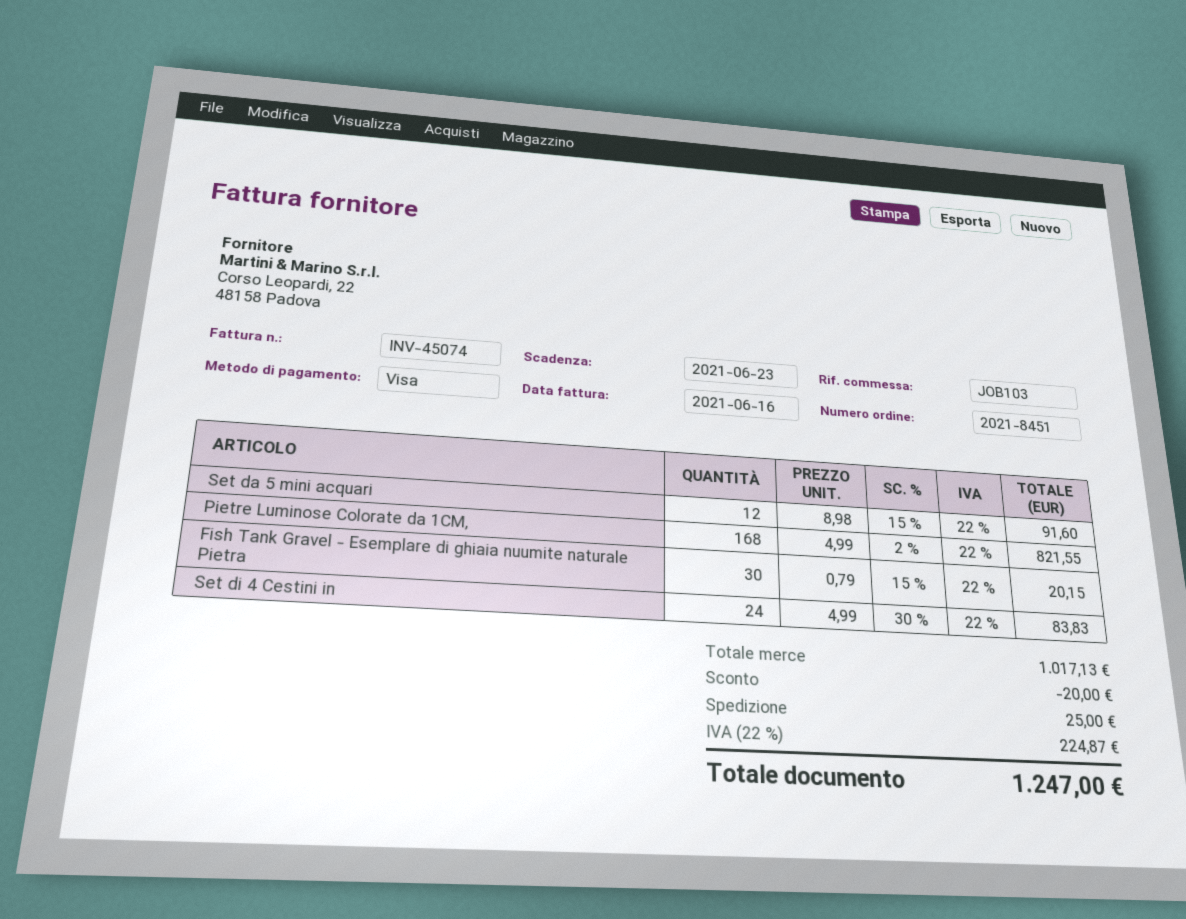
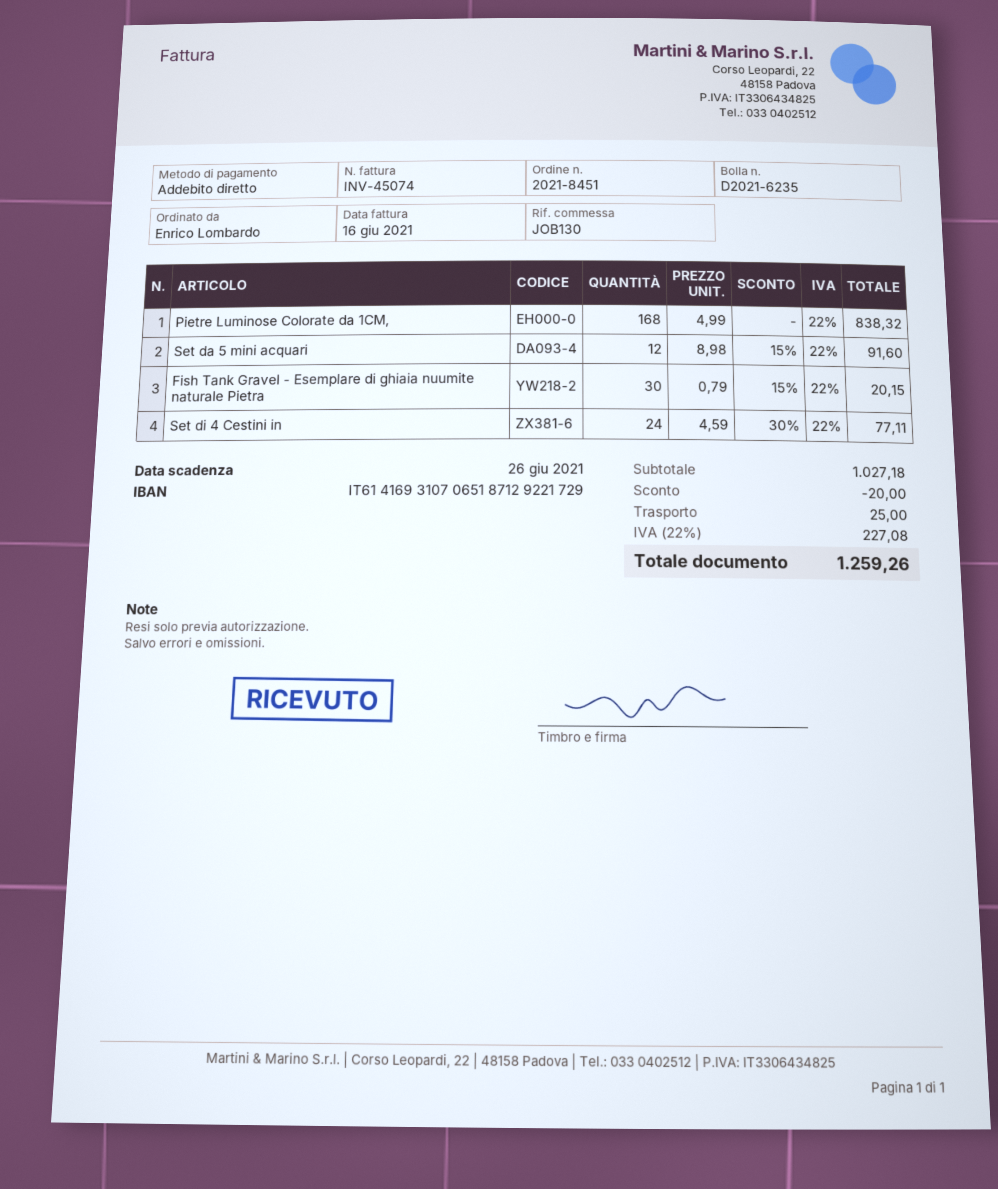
due date: 2021-06-23 -> 2021-06-26
reference: JOB103 -> JOB130
payment method: Visa -> direct debit
Pietre Luminose Colorate da 1CM,: 168 x 4.99 - 2% = 821.55 -> 168 x 4.99 = 838.32
Set di 4 Cestini in: 24 x 4.99 - 30% = 83.83 -> 24 x 4.59 - 30% = 77.11
subtotal: 1017.13 -> 1027.18
tax: 22% = 224.87 -> 22% = 227.08
total: 1247.00 -> 1259.26

